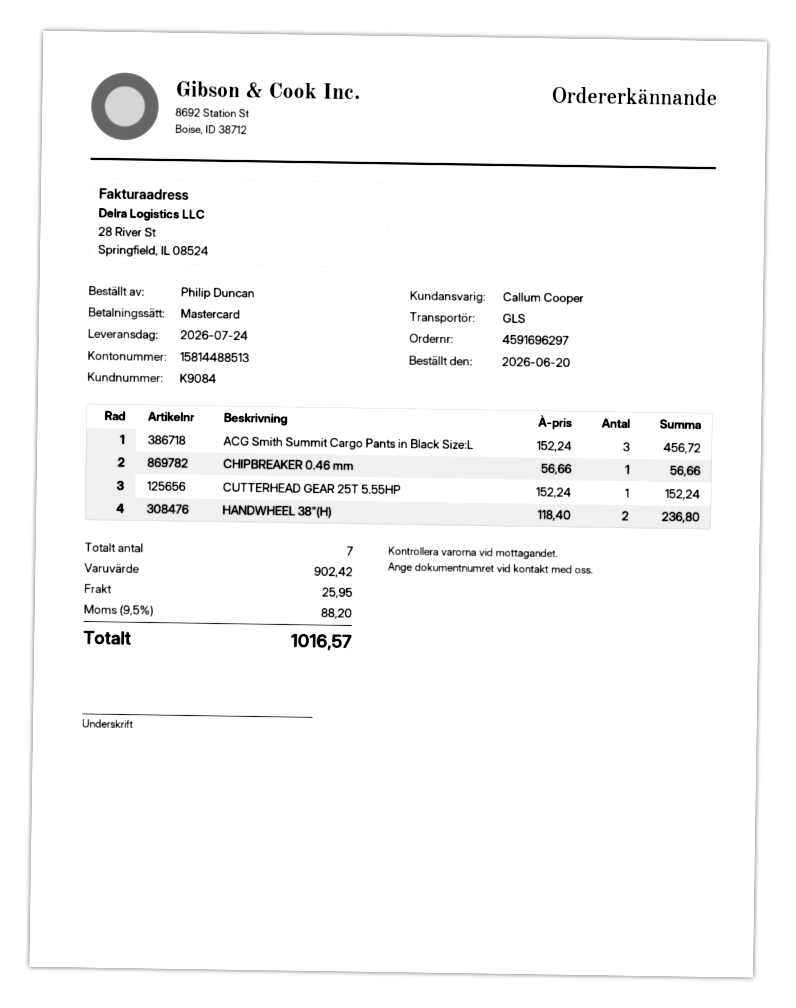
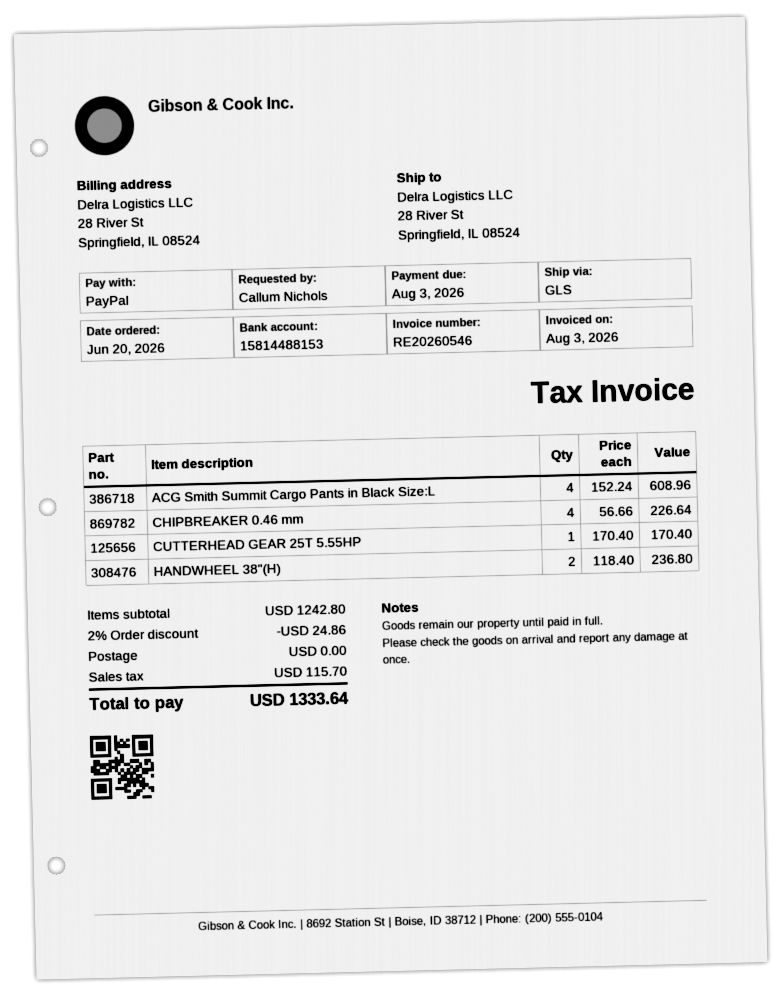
ordered by: Philip Duncan -> Callum Nichols
payment method: Mastercard -> PayPal
bank account: 15814488513 -> 15814488153
ACG Smith Summit Cargo Pants in Black Size:L: 3 x 152.24 = 456.72 -> 4 x 152.24 = 608.96
CHIPBREAKER 0.46 mm: 1 x 56.66 = 56.66 -> 4 x 56.66 = 226.64
CUTTERHEAD GEAR 25T 5.55HP: 1 x 152.24 = 152.24 -> 1 x 170.40 = 170.40
subtotal: 902.42 -> 1242.80
discount: none -> 2% = 24.86
shipping: 25.95 -> 0.00
tax: 88.20 -> 115.70
total: 1016.57 -> 1333.64

